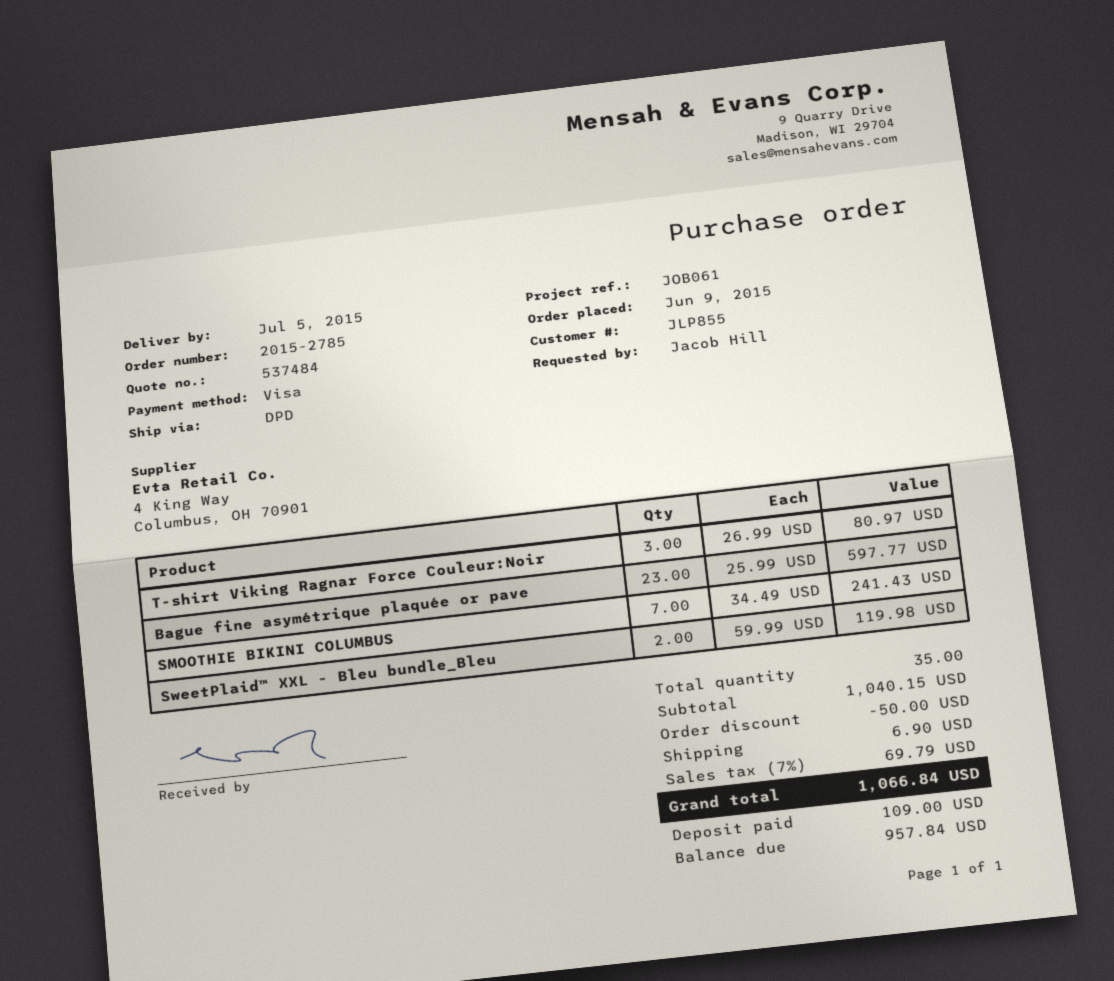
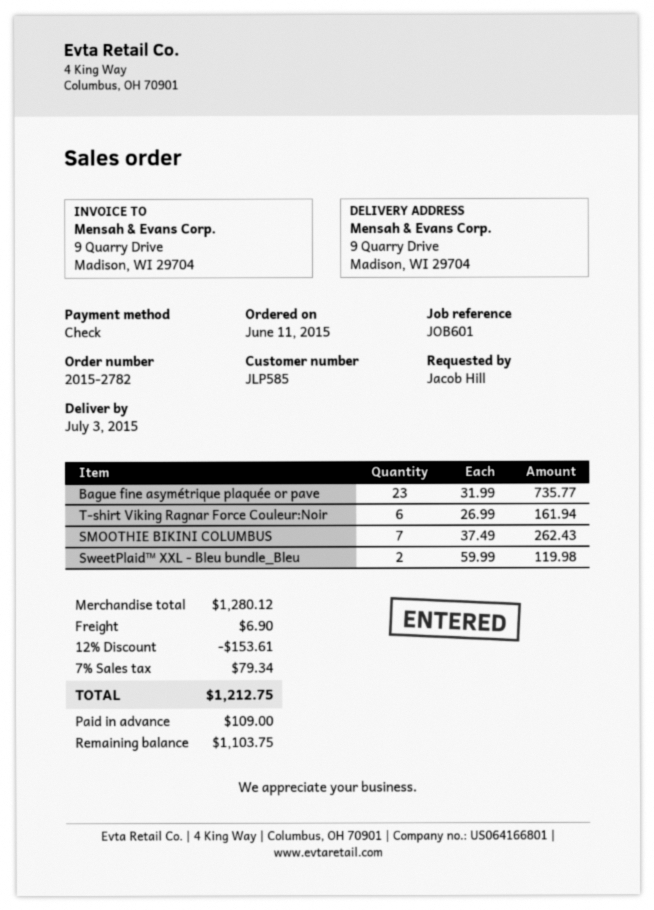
order number: 2015-2785 -> 2015-2782
order date: 2015-06-09 -> 2015-06-11
delivery date: 2015-07-05 -> 2015-07-03
customer number: JLP855 -> JLP585
reference: JOB061 -> JOB601
payment method: Visa -> cheque
T-shirt Viking Ragnar Force Couleur:Noir: 3 x 26.99 = 80.97 -> 6 x 26.99 = 161.94
Bague fine asymétrique plaquée or pave: 23 x 25.99 = 597.77 -> 23 x 31.99 = 735.77
SMOOTHIE BIKINI COLUMBUS: 7 x 34.49 = 241.43 -> 7 x 37.49 = 262.43
subtotal: 1040.15 -> 1280.12
discount: 50.00 -> 153.61
tax: 7% = 69.79 -> 7% = 79.34
total: 1066.84 -> 1212.75
balance: 957.84 -> 1103.75

